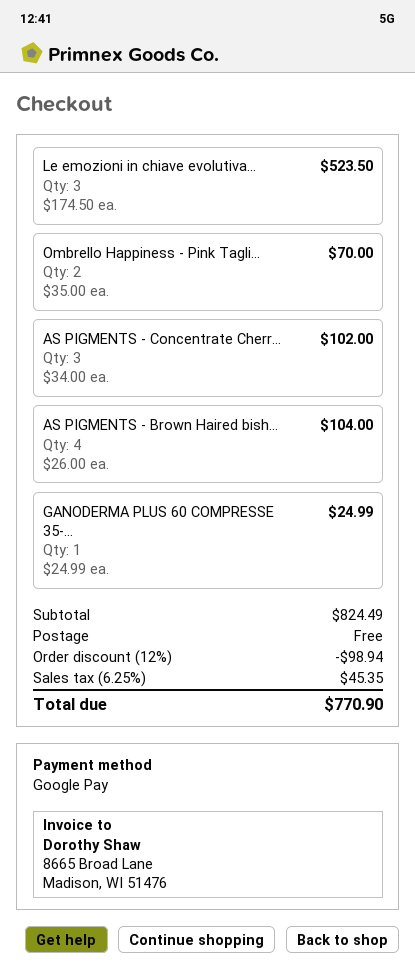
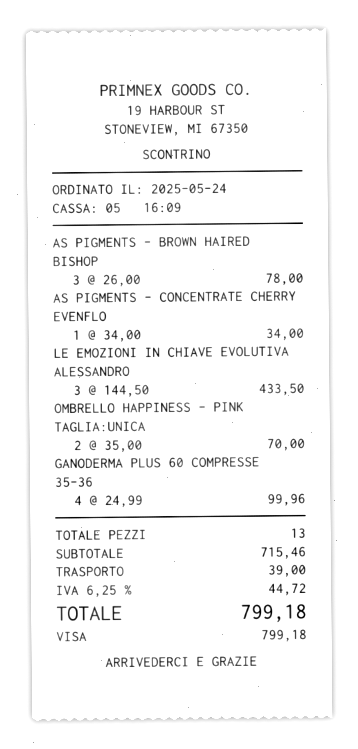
payment method: Google Pay -> Visa
Le emozioni in chiave evolutiva...: 3 x 174.50 = 523.50 -> 3 x 144.50 = 433.50
AS PIGMENTS - Concentrate Cherr...: 3 x 34.00 = 102.00 -> 1 x 34.00 = 34.00
AS PIGMENTS - Brown Haired bish...: 4 x 26.00 = 104.00 -> 3 x 26.00 = 78.00
GANODERMA PLUS 60 COMPRESSE 35-...: 1 x 24.99 = 24.99 -> 4 x 24.99 = 99.96
subtotal: 824.49 -> 715.46
discount: 12% = 98.94 -> none
shipping: 0.00 -> 39.00
tax: 6.25% = 45.35 -> 6.25% = 44.72
total: 770.90 -> 799.18

